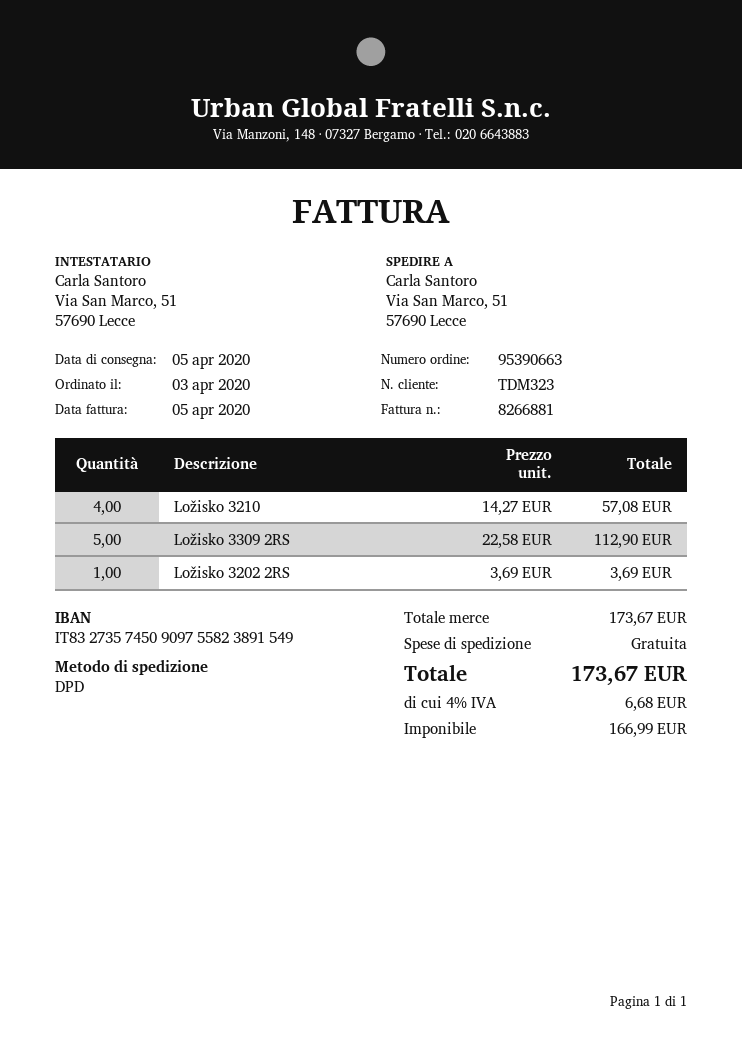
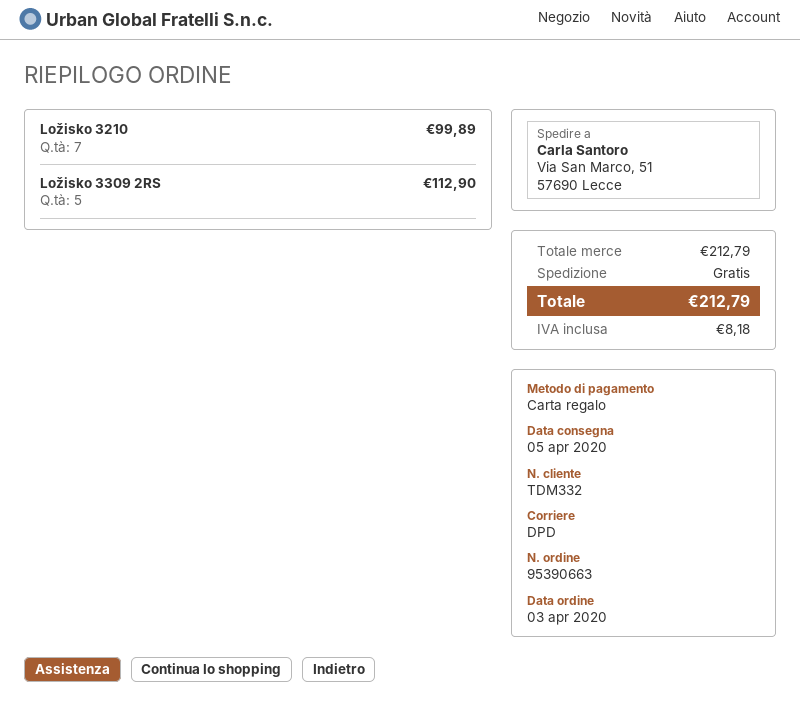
customer number: TDM323 -> TDM332
Ložisko 3210: 4 for 57.08 -> 7 for 99.89
Ložisko 3202 2RS: 1 for 3.69 -> none
subtotal: 173.67 -> 212.79
tax: 6.68 -> 8.18
total: 173.67 -> 212.79

